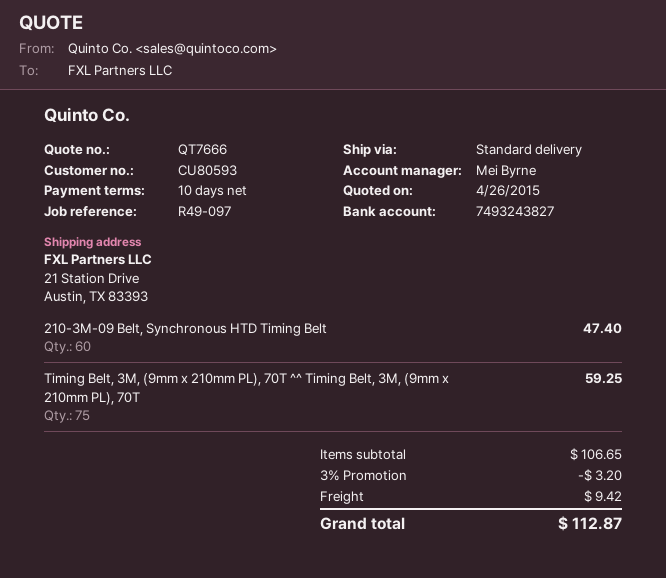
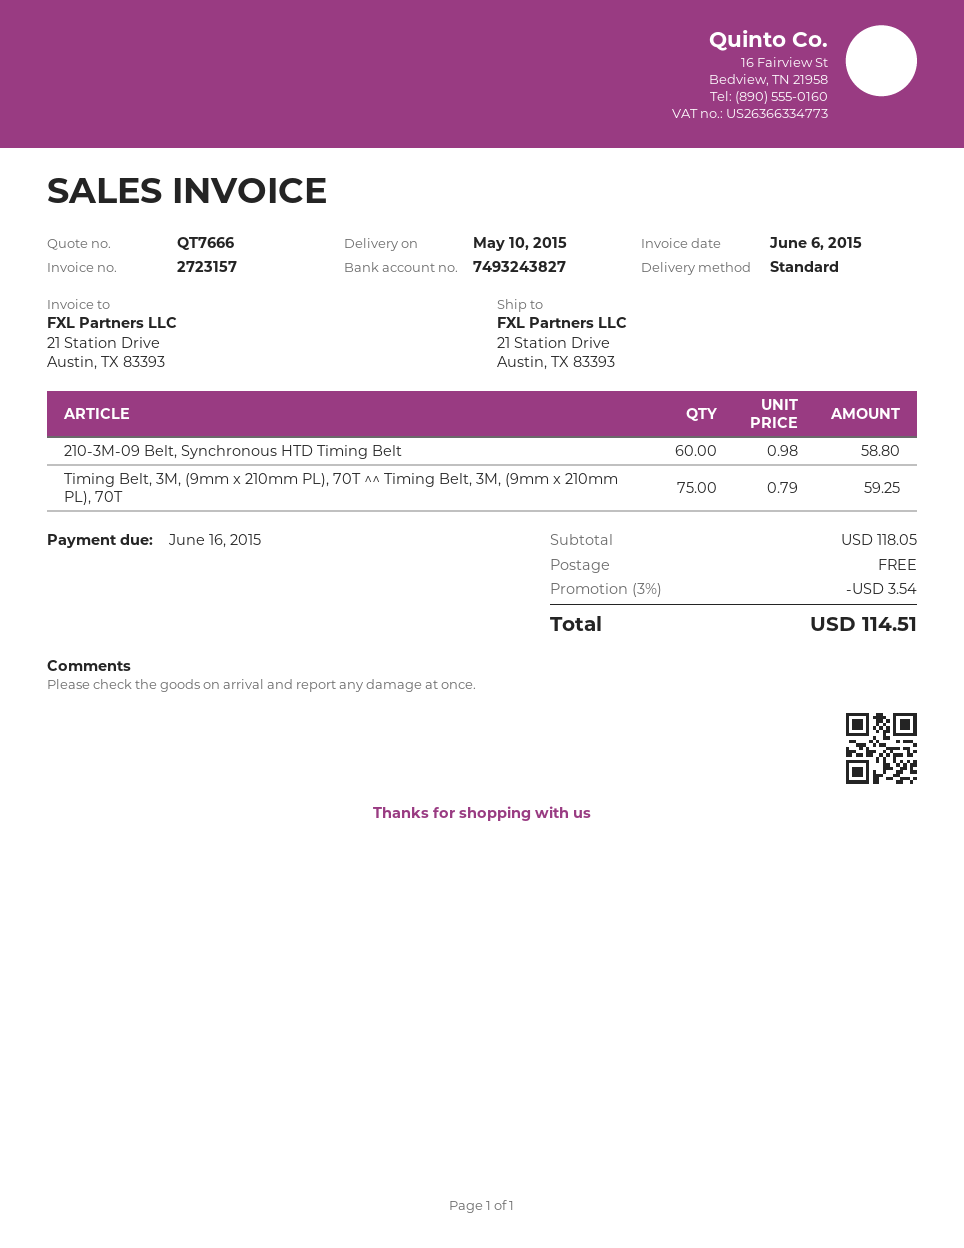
210-3M-09 Belt, Synchronous HTD Timing Belt: 60 for 47.40 -> 60 for 58.80
subtotal: 106.65 -> 118.05
discount: 3% = 3.20 -> 3% = 3.54
shipping: 9.42 -> 0.00
total: 112.87 -> 114.51

